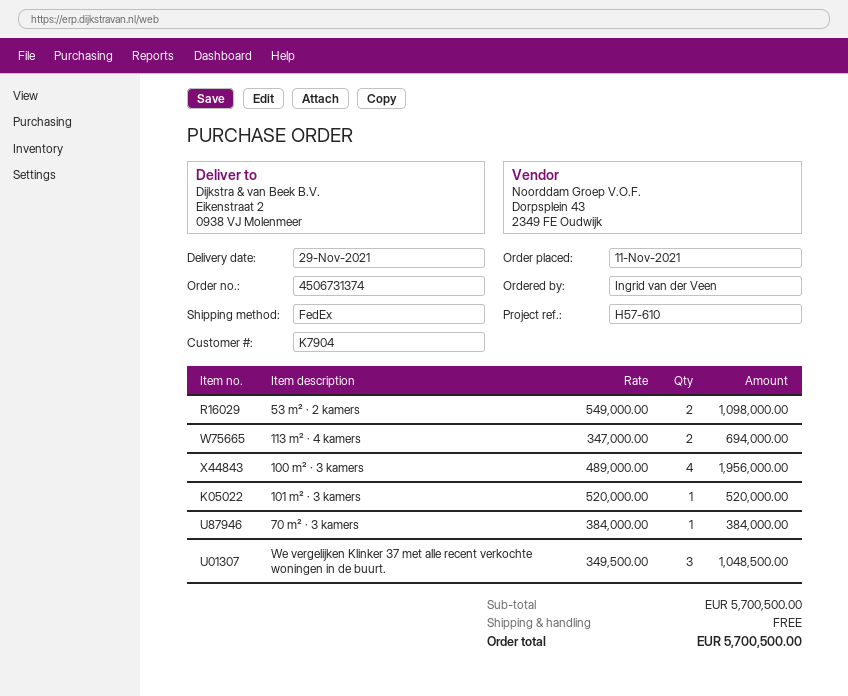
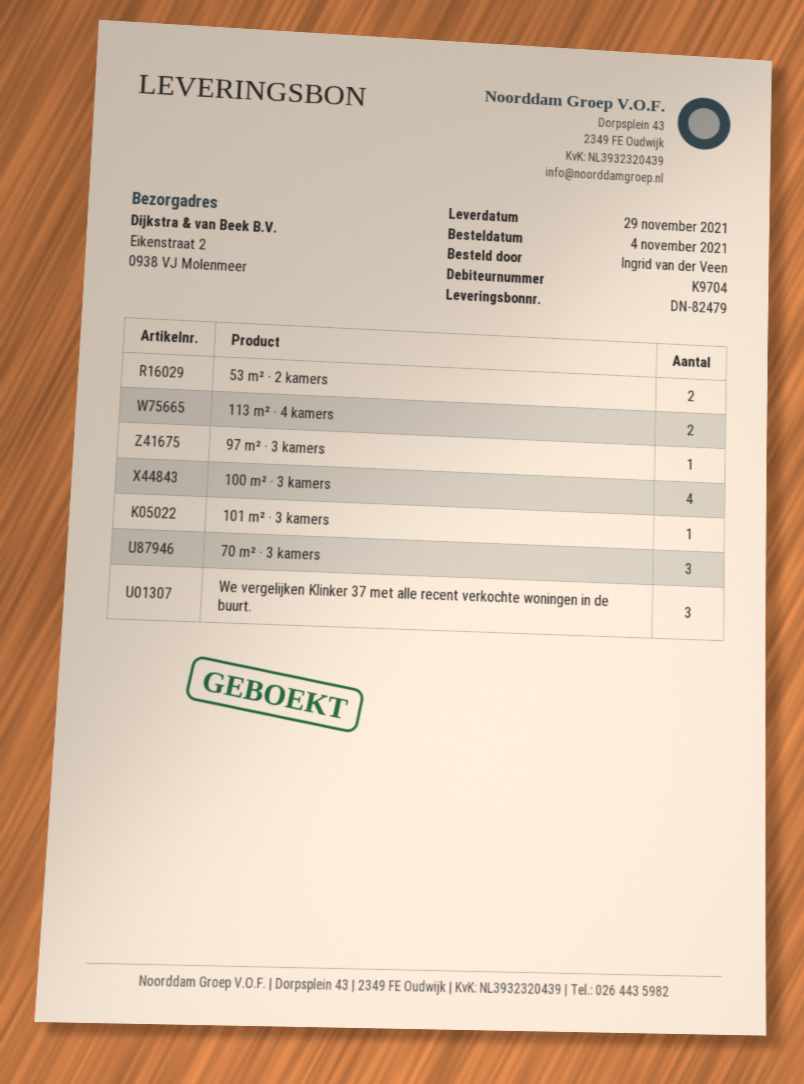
order date: 2021-11-11 -> 2021-11-04
customer number: K7904 -> K9704
70 m² · 3 kamers: 1 -> 3
97 m² · 3 kamers: none -> 1

